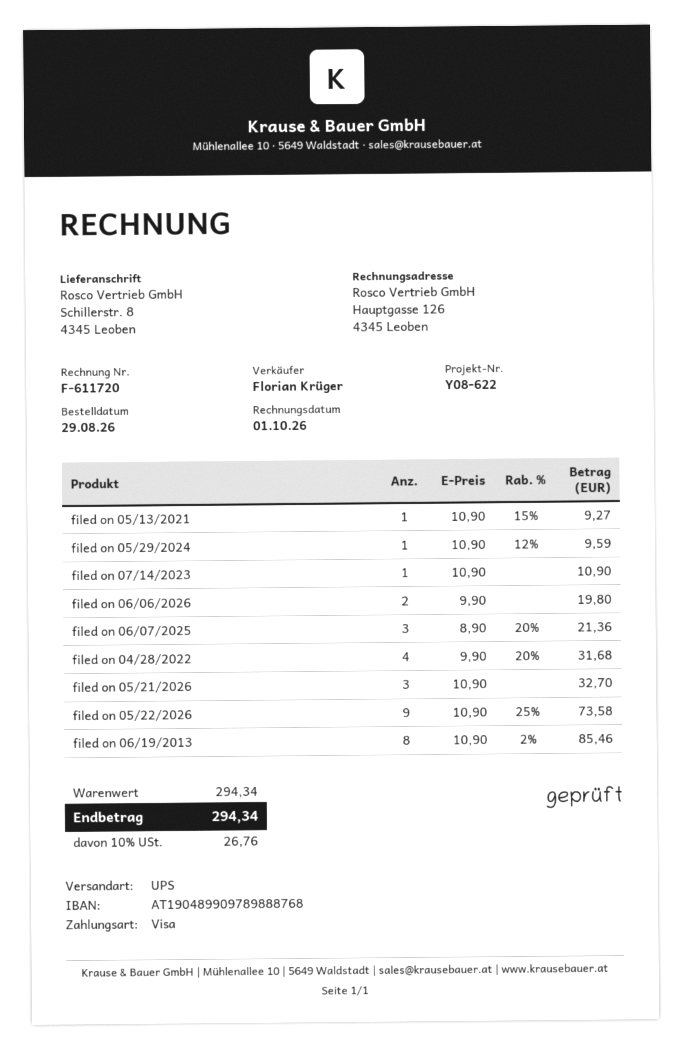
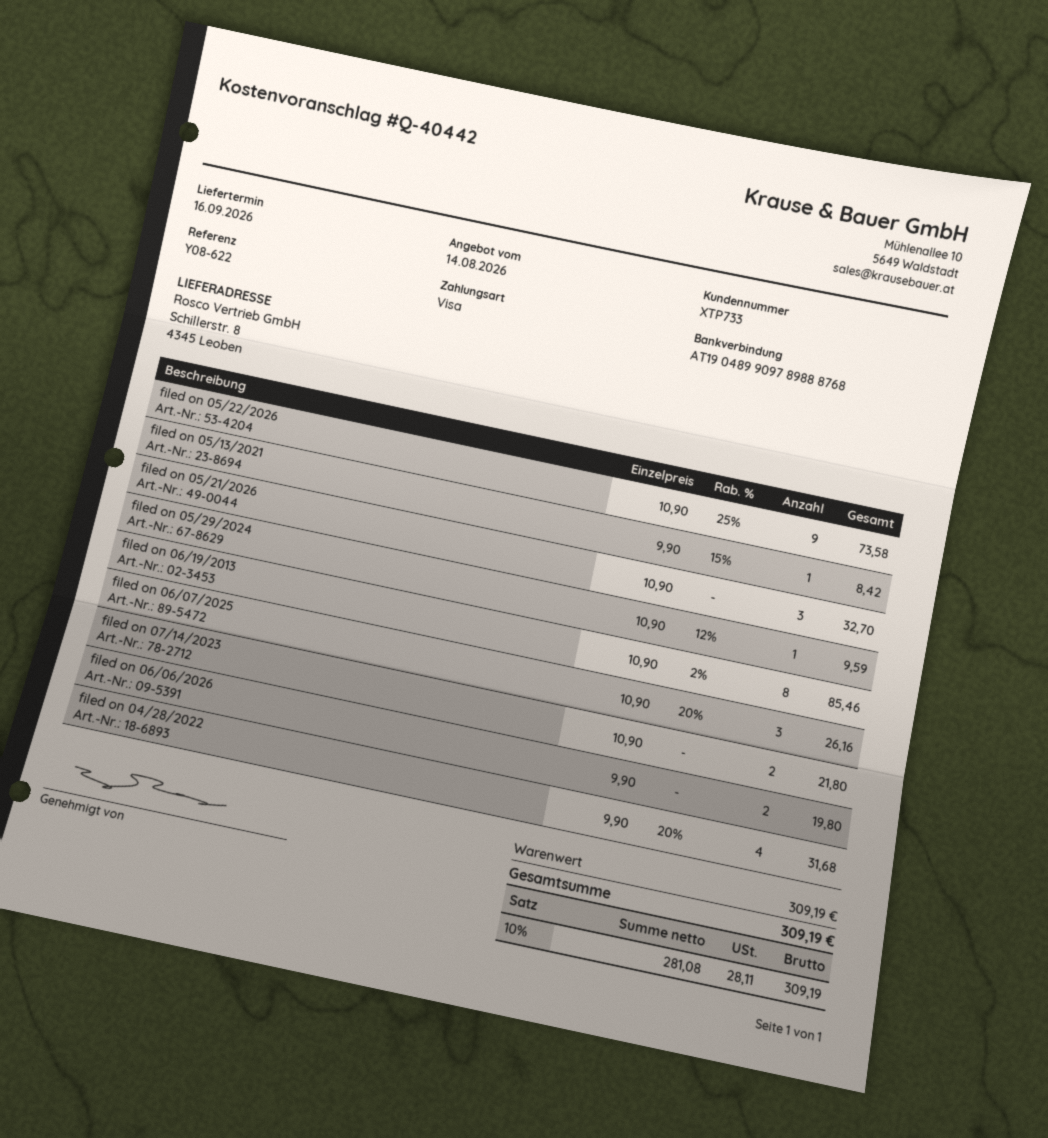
filed on 05/13/2021: 1 x 10.90 - 15% = 9.27 -> 1 x 9.90 - 15% = 8.42
filed on 07/14/2023: 1 x 10.90 = 10.90 -> 2 x 10.90 = 21.80
filed on 06/07/2025: 3 x 8.90 - 20% = 21.36 -> 3 x 10.90 - 20% = 26.16
subtotal: 294.34 -> 309.19
tax: 10% = 26.76 -> 10% = 28.11
total: 294.34 -> 309.19

